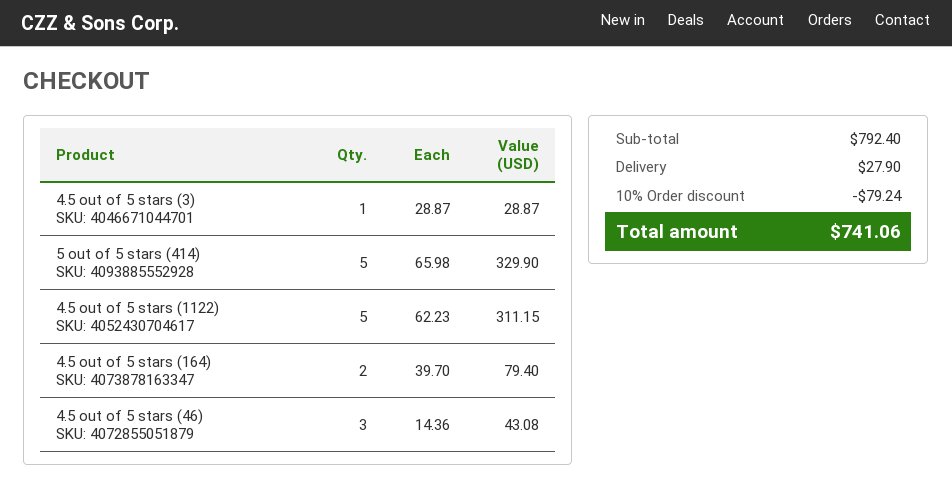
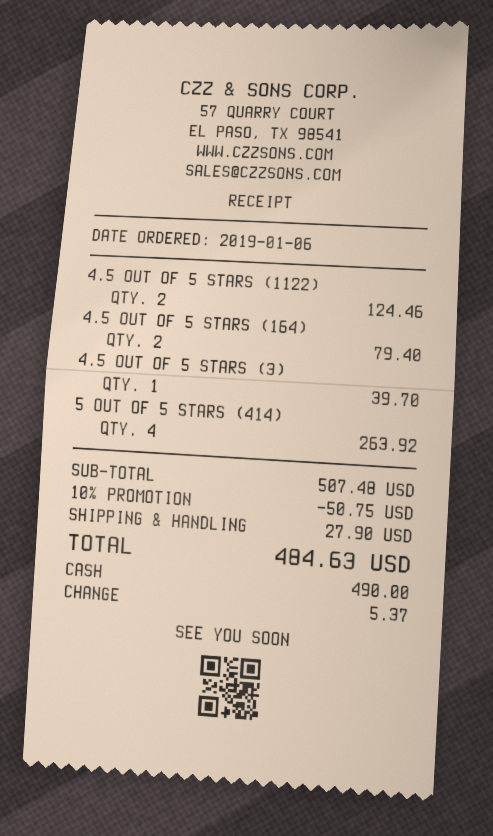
4.5 out of 5 stars (3): 1 for 28.87 -> 1 for 39.70
5 out of 5 stars (414): 5 for 329.90 -> 4 for 263.92
4.5 out of 5 stars (1122): 5 for 311.15 -> 2 for 124.46
4.5 out of 5 stars (46): 3 for 43.08 -> none
subtotal: 792.40 -> 507.48
discount: 10% = 79.24 -> 10% = 50.75
total: 741.06 -> 484.63

